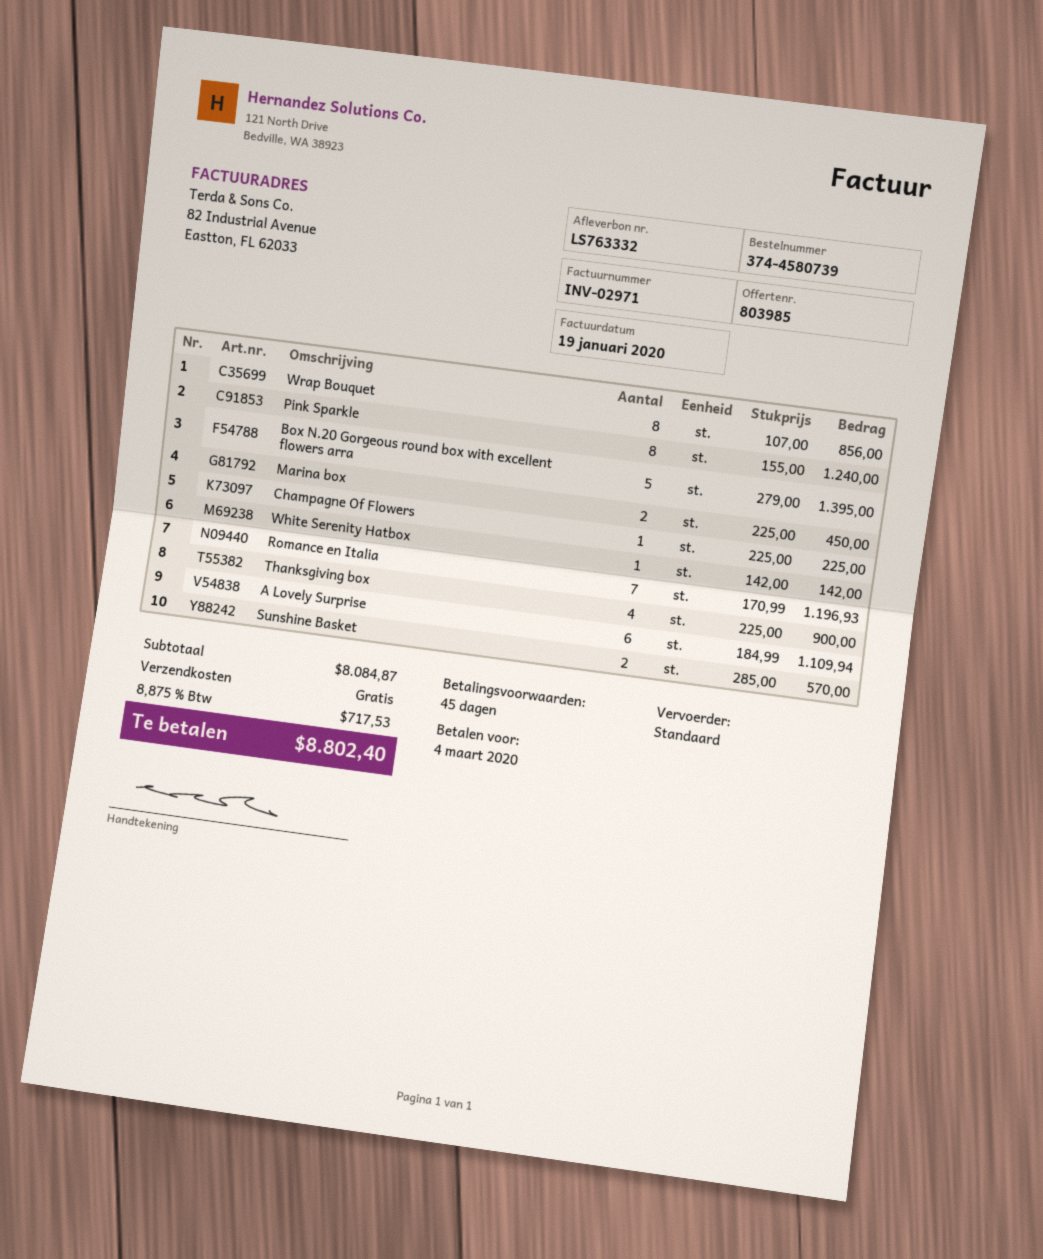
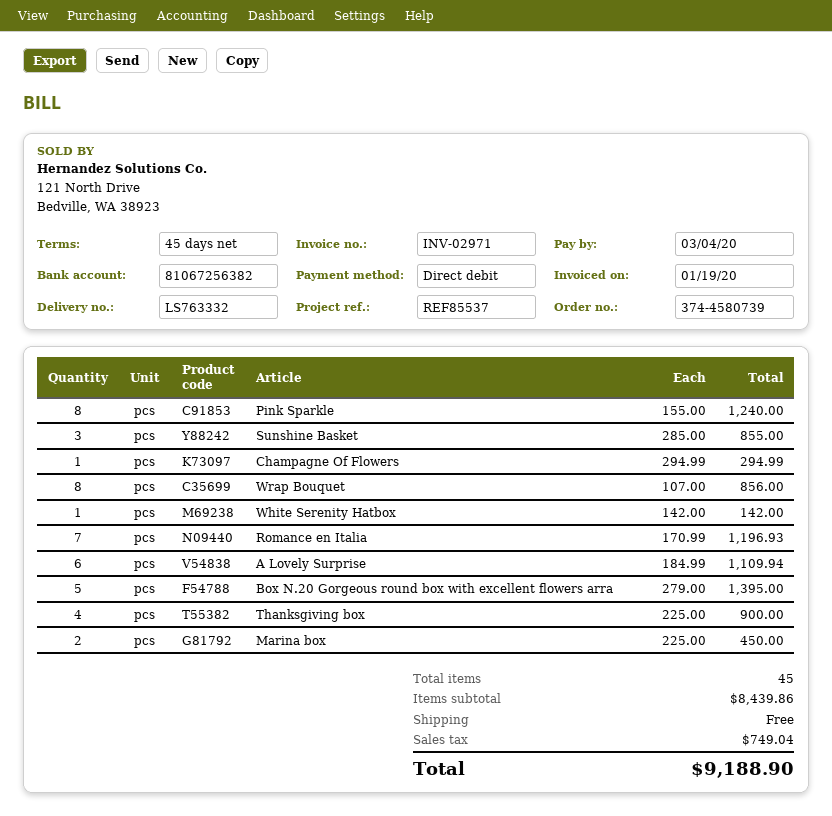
Champagne Of Flowers: 1 x 225.00 = 225.00 -> 1 x 294.99 = 294.99
Sunshine Basket: 2 x 285.00 = 570.00 -> 3 x 285.00 = 855.00
subtotal: 8084.87 -> 8439.86
tax: 717.53 -> 749.04
total: 8802.40 -> 9188.90

